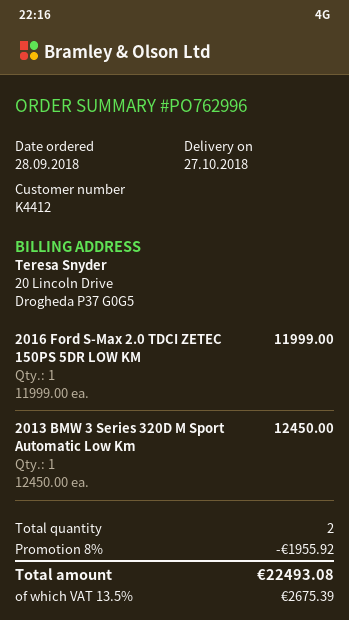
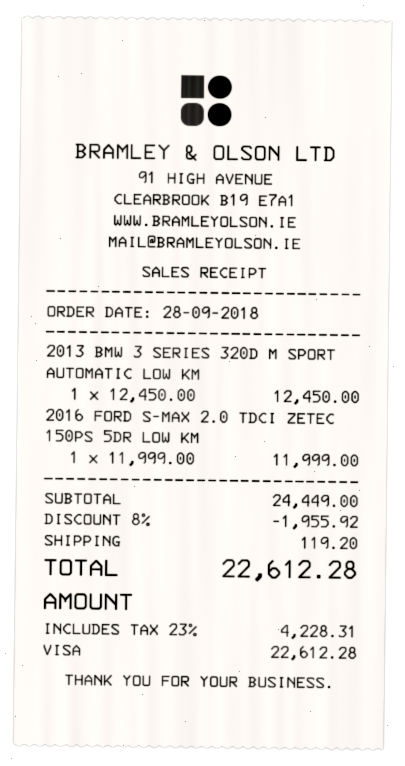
shipping: none -> 119.20
tax: 13.5% = 2675.39 -> 23% = 4228.31
total: 22493.08 -> 22612.28

